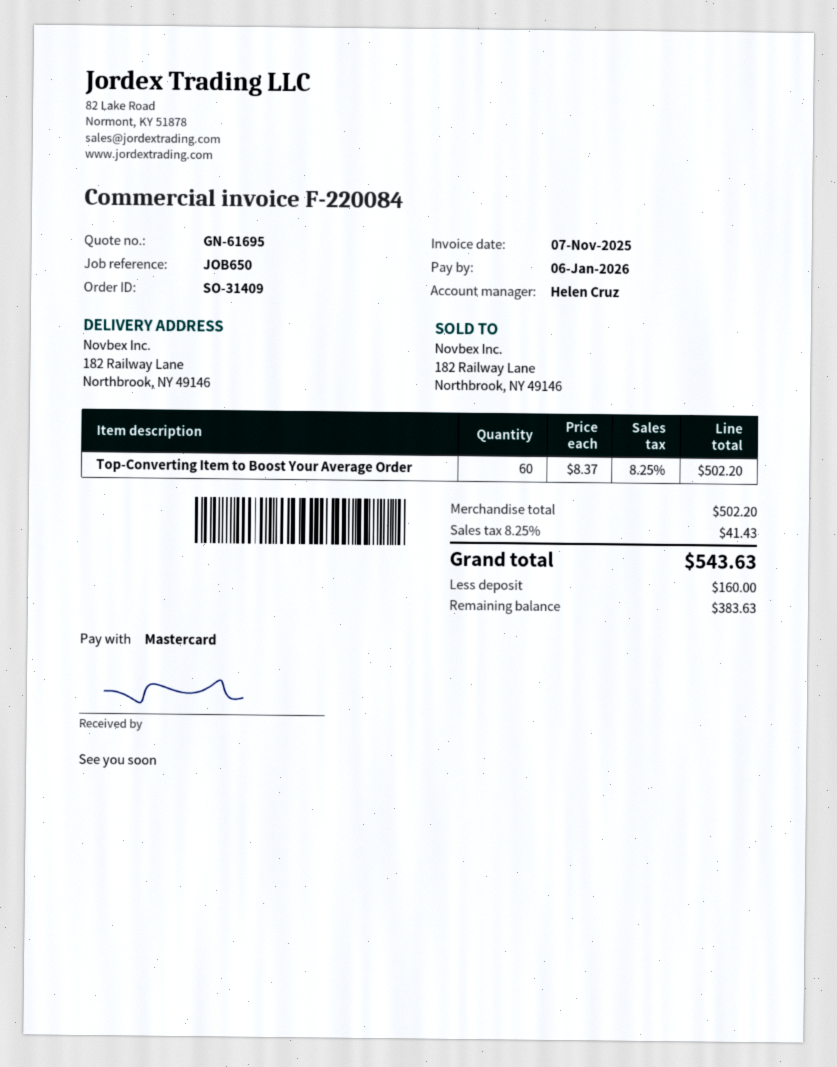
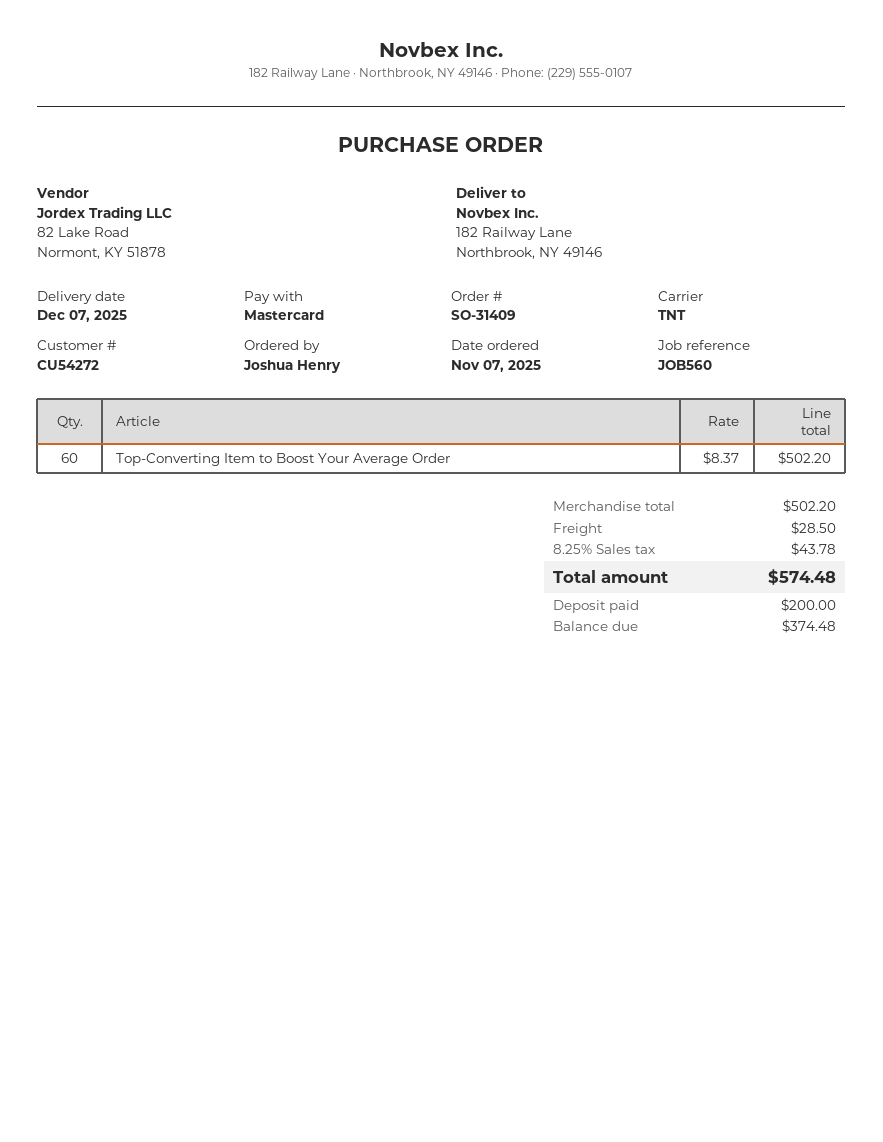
reference: JOB650 -> JOB560
shipping: none -> 28.50
tax: 8.25% = 41.43 -> 8.25% = 43.78
total: 543.63 -> 574.48
deposit: 160.00 -> 200.00
balance: 383.63 -> 374.48

